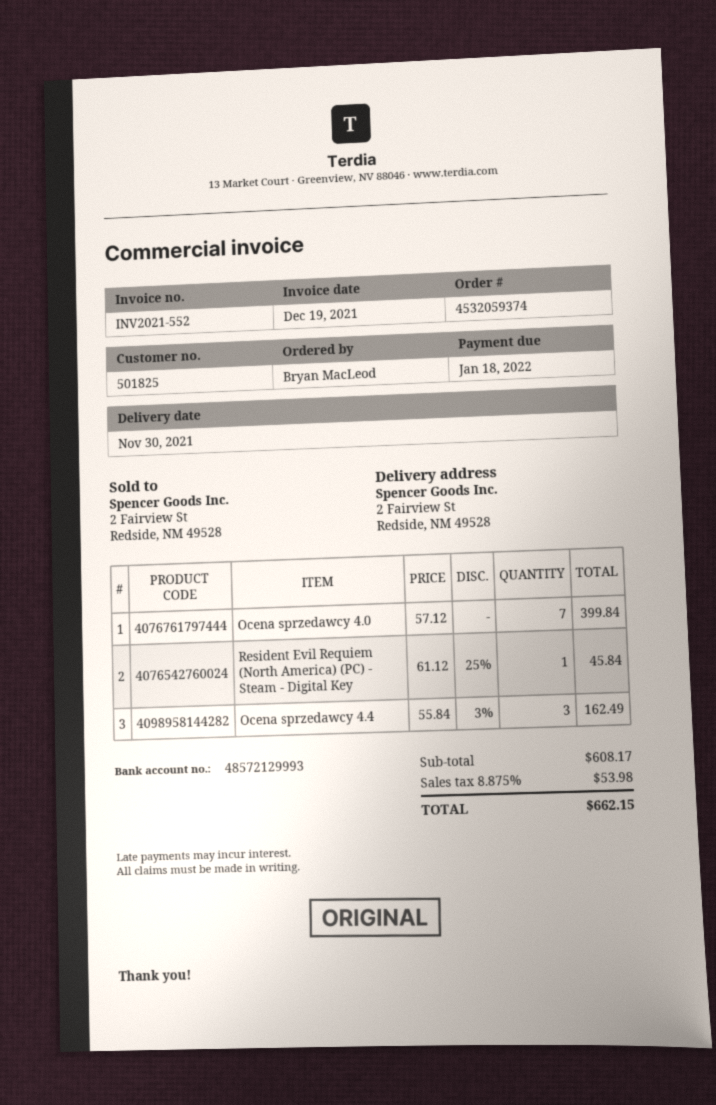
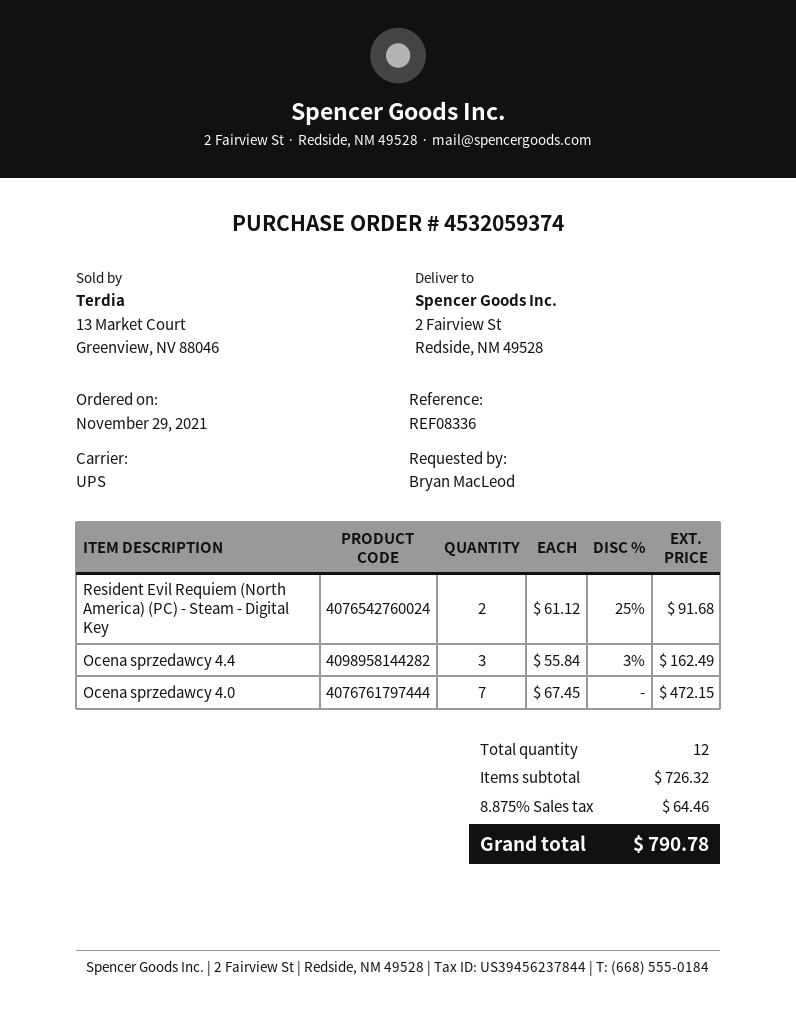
Ocena sprzedawcy 4.0: 7 x 57.12 = 399.84 -> 7 x 67.45 = 472.15
Resident Evil Requiem (North America) (PC) - Steam - Digital Key: 1 x 61.12 - 25% = 45.84 -> 2 x 61.12 - 25% = 91.68
subtotal: 608.17 -> 726.32
tax: 8.875% = 53.98 -> 8.875% = 64.46
total: 662.15 -> 790.78

